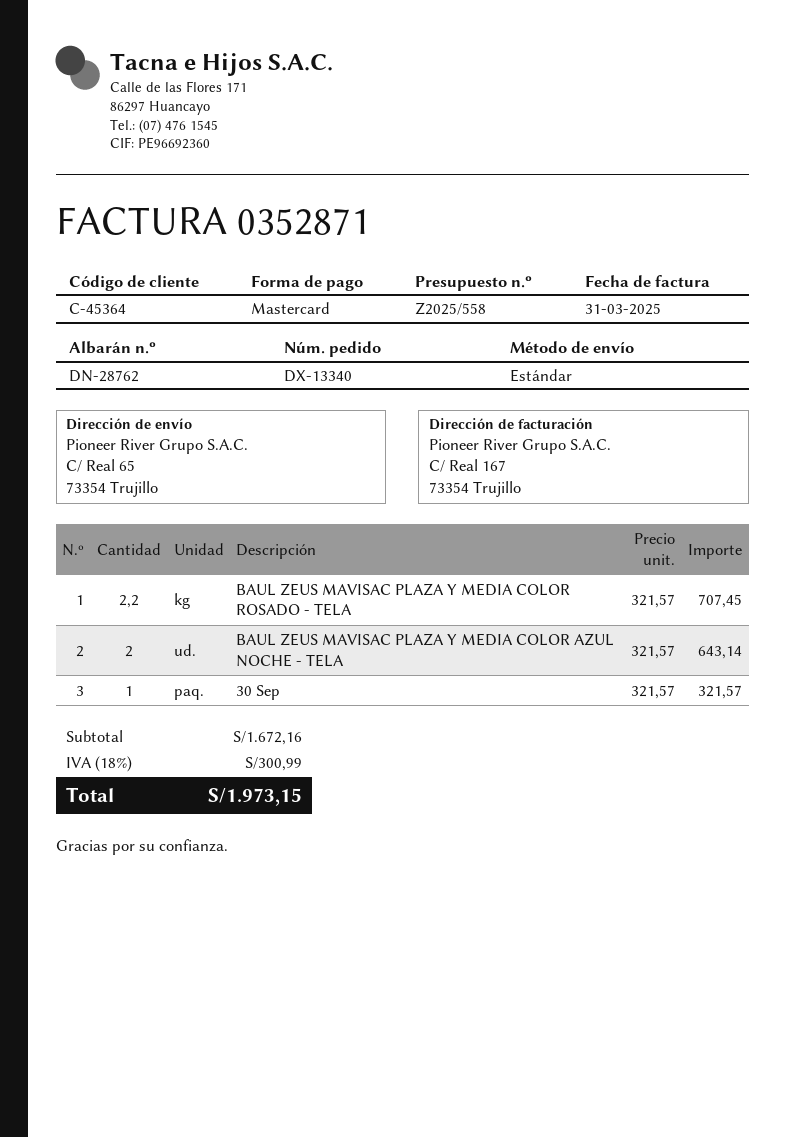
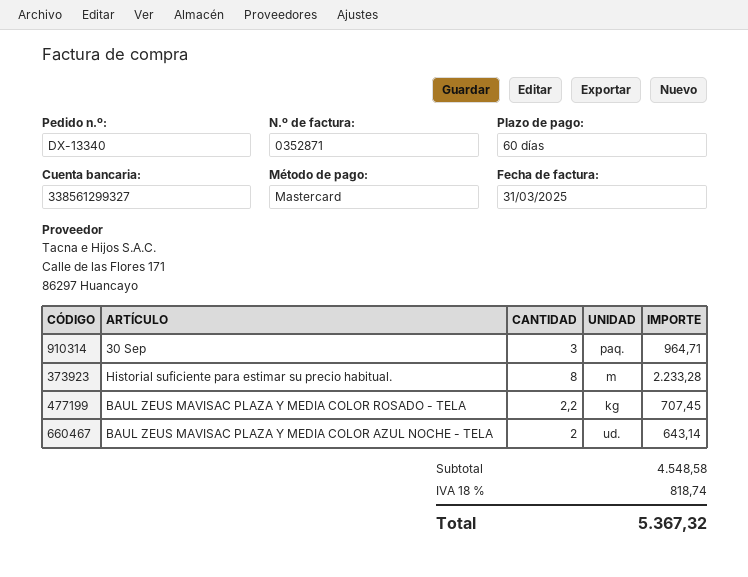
30 Sep: 1 for 321.57 -> 3 for 964.71
Historial suficiente para estimar su precio habitual.: none -> 8 for 2233.28
subtotal: 1672.16 -> 4548.58
tax: 18% = 300.99 -> 18% = 818.74
total: 1973.15 -> 5367.32

